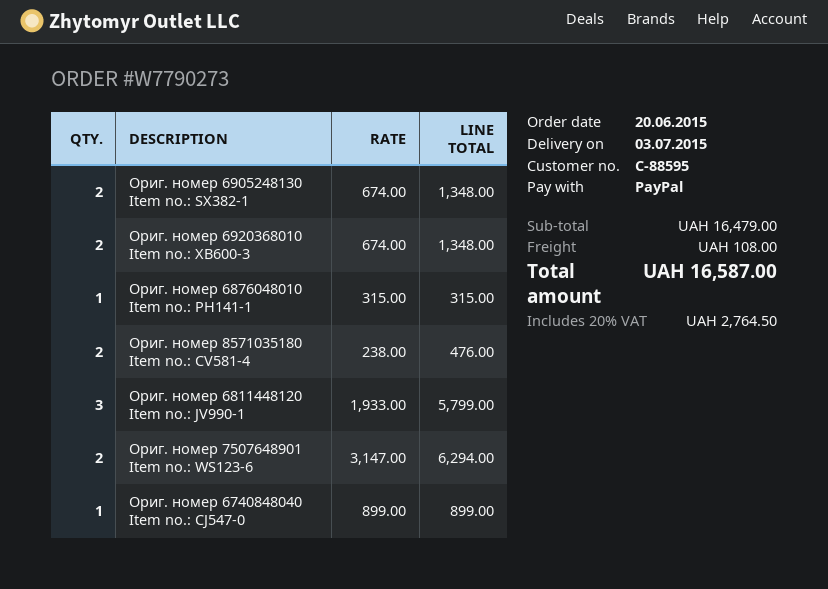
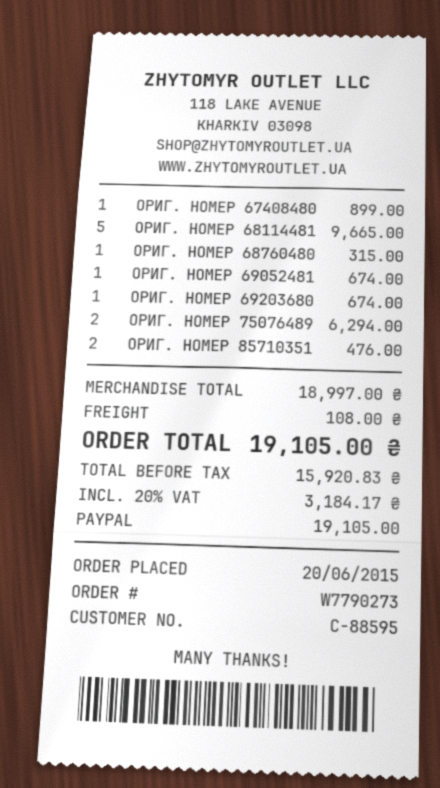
Ориг. номер 6905248130: 2 for 1348.00 -> 1 for 674.00
Ориг. номер 6920368010: 2 for 1348.00 -> 1 for 674.00
Ориг. номер 6811448120: 3 for 5799.00 -> 5 for 9665.00
subtotal: 16479.00 -> 18997.00
tax: 20% = 2764.50 -> 20% = 3184.17
total: 16587.00 -> 19105.00

